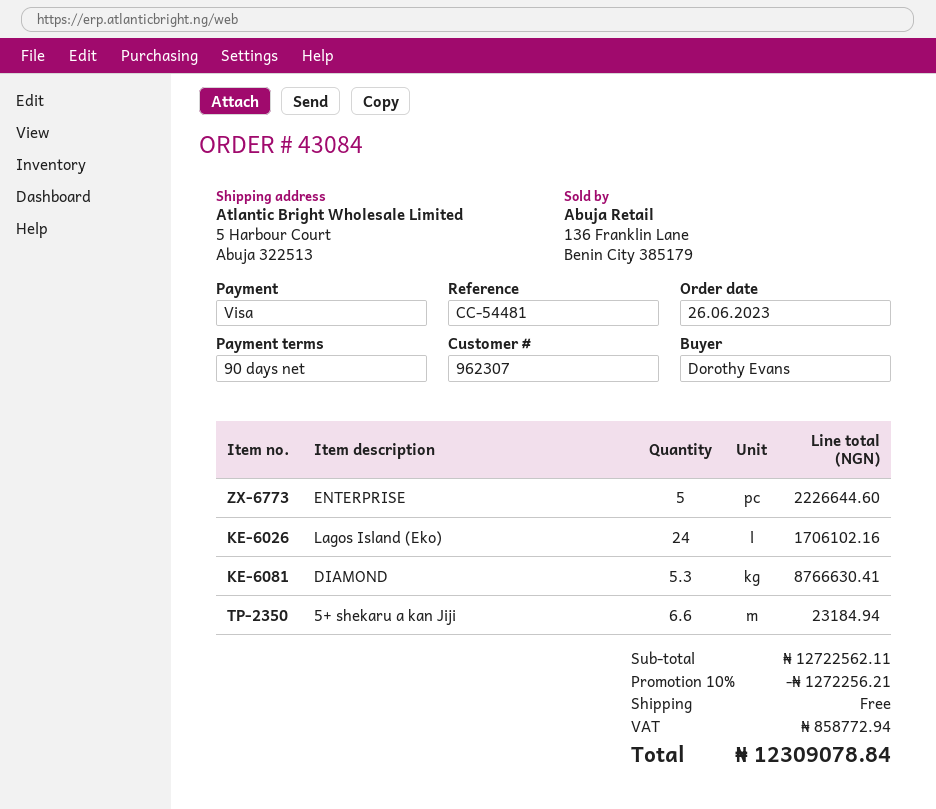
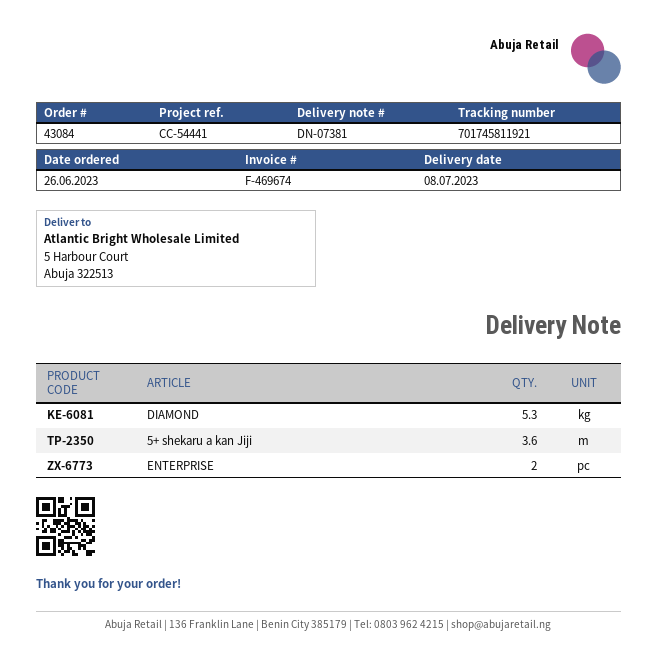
reference: CC-54481 -> CC-54441
ENTERPRISE: 5 -> 2
Lagos Island (Eko): 24 -> none
5+ shekaru a kan Jiji: 6.6 -> 3.6

